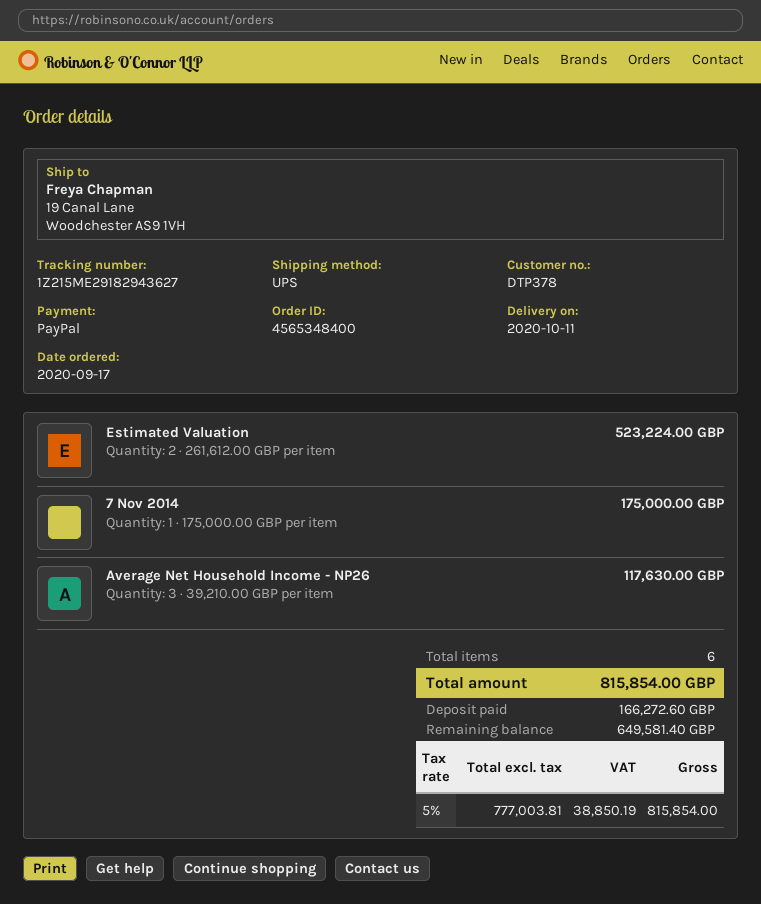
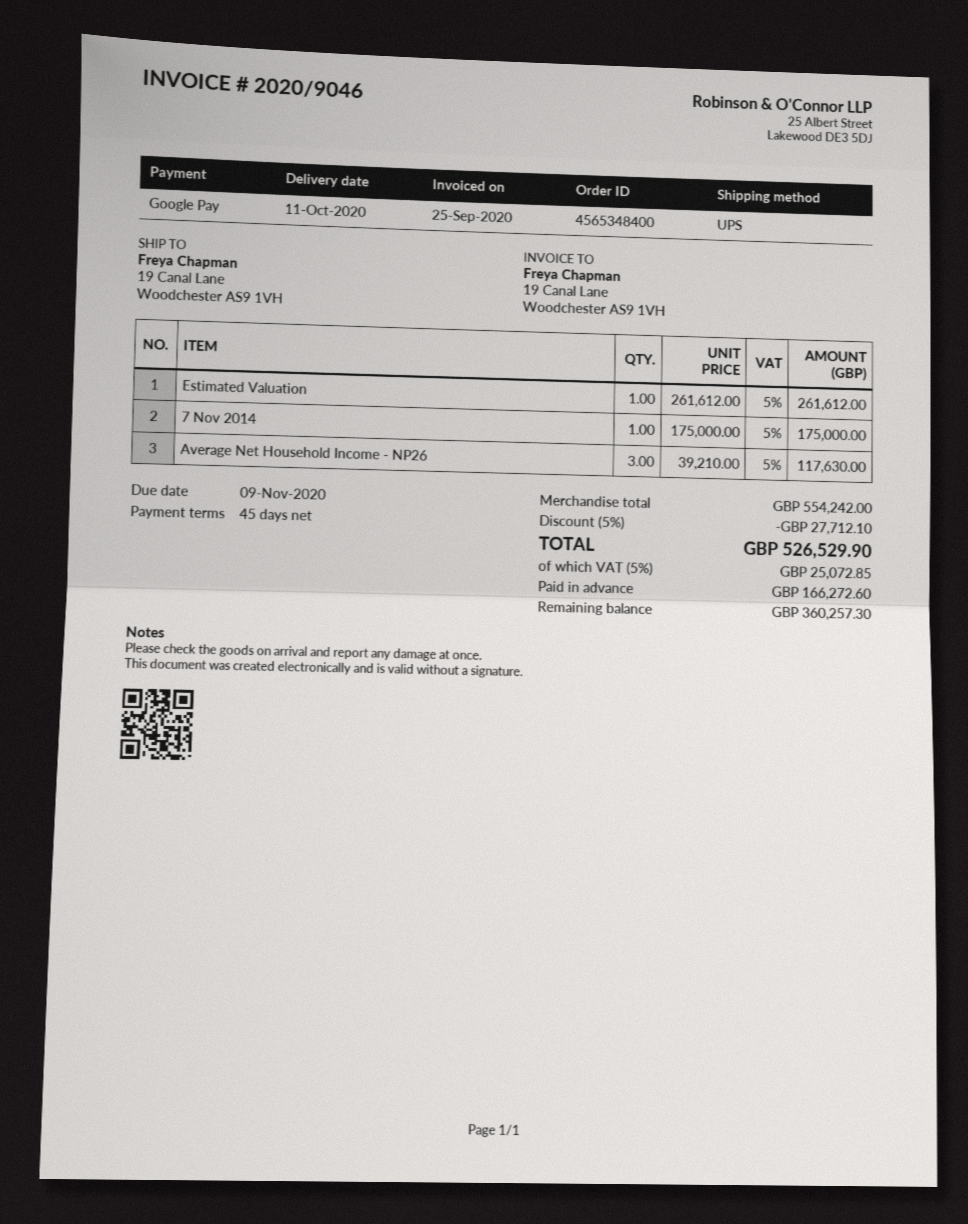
payment method: PayPal -> Google Pay
Estimated Valuation: 2 x 261612.00 = 523224.00 -> 1 x 261612.00 = 261612.00
discount: none -> 5% = 27712.10
tax: 5% = 38850.19 -> 5% = 25072.85
total: 815854.00 -> 526529.90
balance: 649581.40 -> 360257.30

